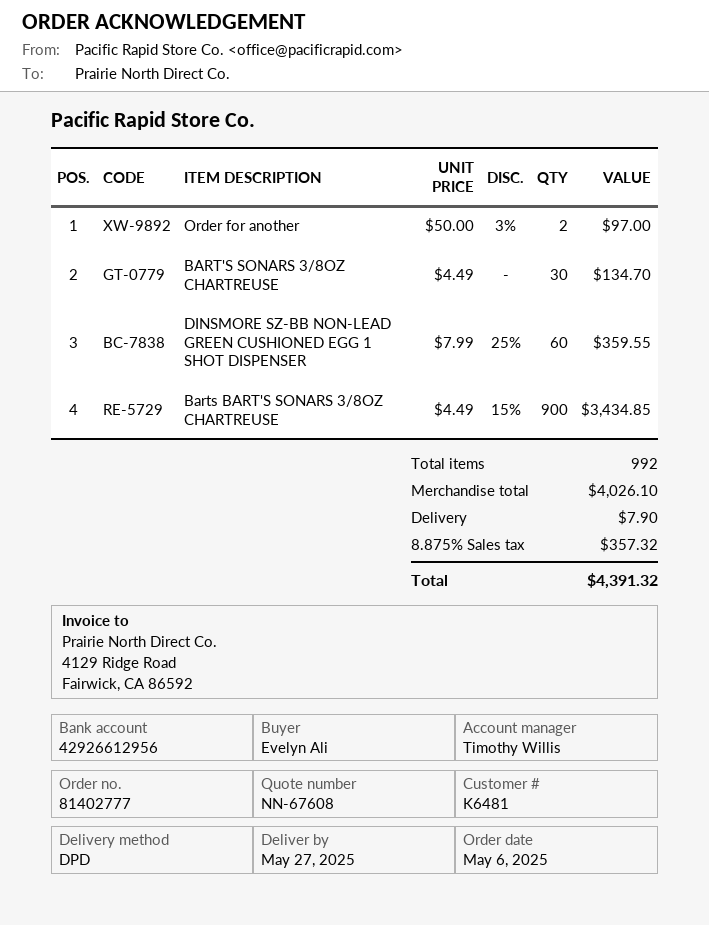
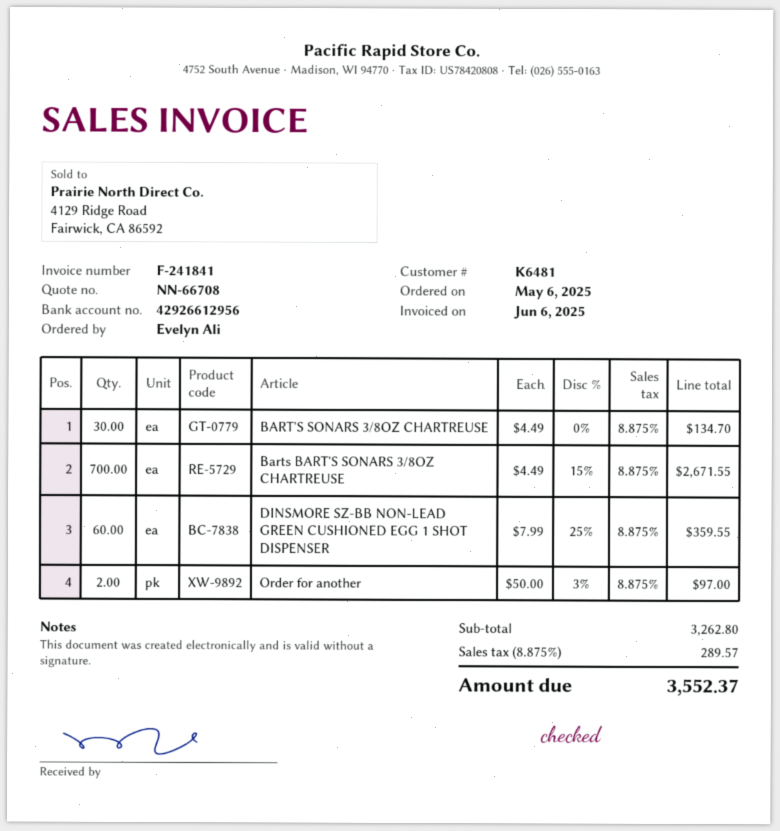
quote number: NN-67608 -> NN-66708
Barts BART'S SONARS 3/8OZ CHARTREUSE: 900 x 4.49 - 15% = 3434.85 -> 700 x 4.49 - 15% = 2671.55
subtotal: 4026.10 -> 3262.80
shipping: 7.90 -> none
tax: 8.875% = 357.32 -> 8.875% = 289.57
total: 4391.32 -> 3552.37

